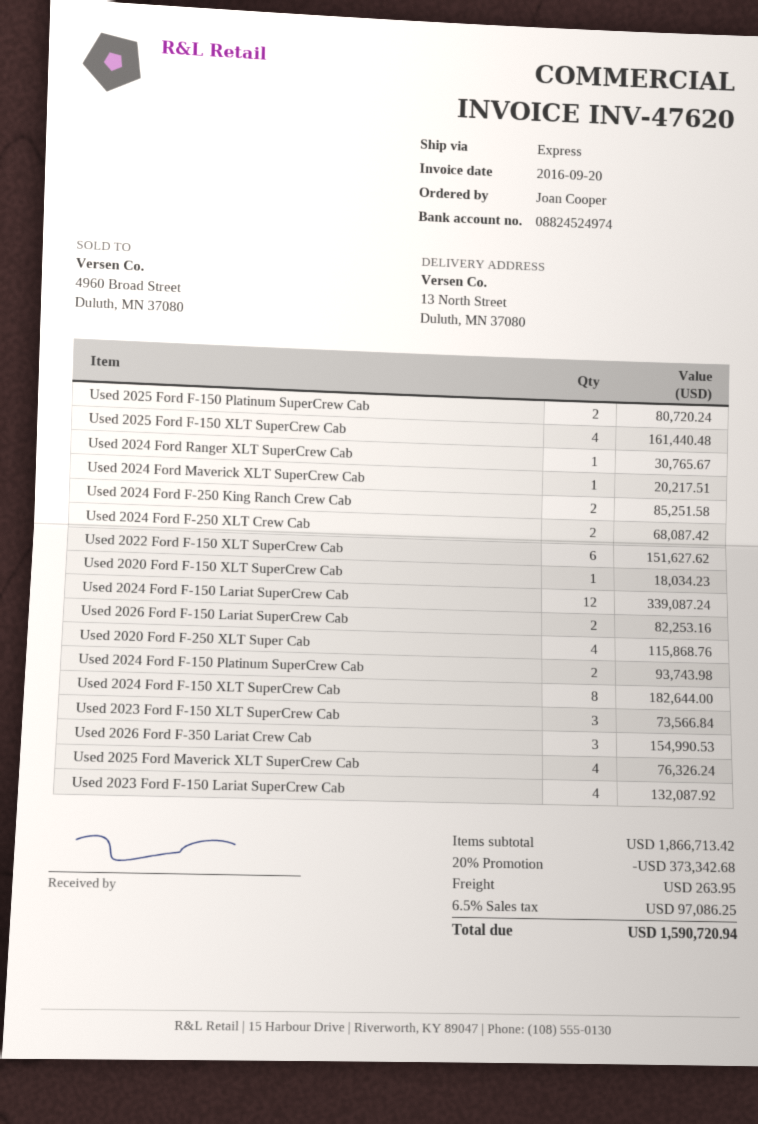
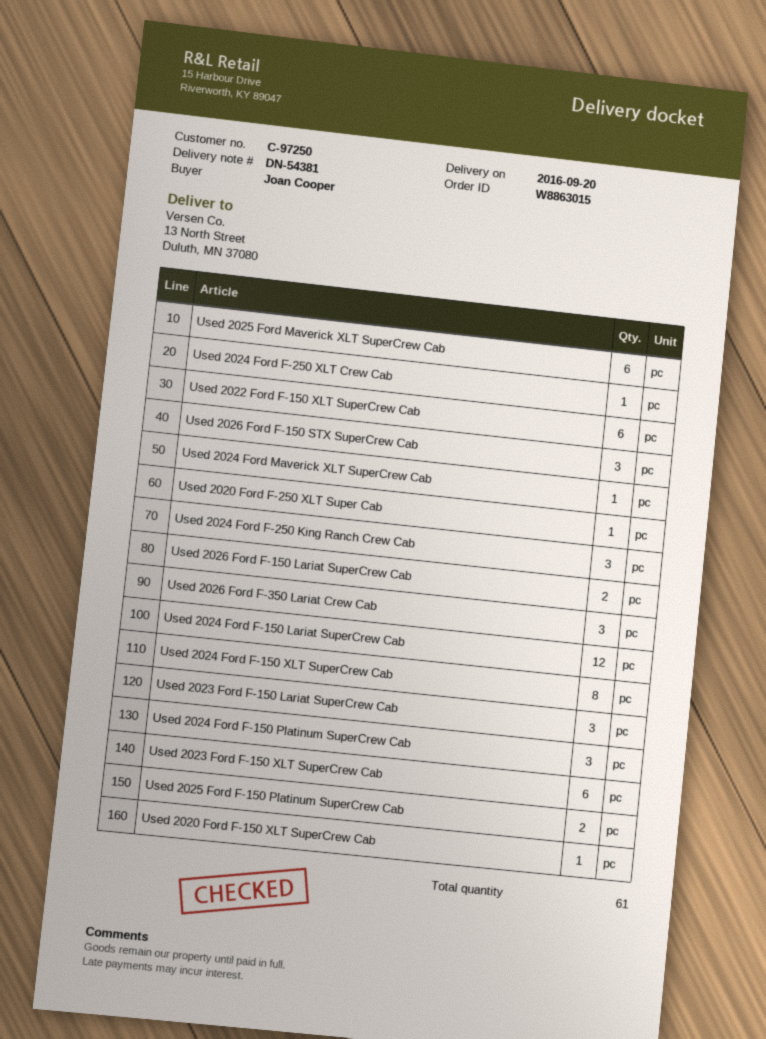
Used 2025 Ford F-150 XLT SuperCrew Cab: 4 -> none
Used 2024 Ford Ranger XLT SuperCrew Cab: 1 -> none
Used 2024 Ford F-250 King Ranch Crew Cab: 2 -> 3
Used 2024 Ford F-250 XLT Crew Cab: 2 -> 1
Used 2020 Ford F-250 XLT Super Cab: 4 -> 1
Used 2024 Ford F-150 Platinum SuperCrew Cab: 2 -> 3
Used 2023 Ford F-150 XLT SuperCrew Cab: 3 -> 6
Used 2025 Ford Maverick XLT SuperCrew Cab: 4 -> 6
Used 2023 Ford F-150 Lariat SuperCrew Cab: 4 -> 3
Used 2026 Ford F-150 STX SuperCrew Cab: none -> 3

